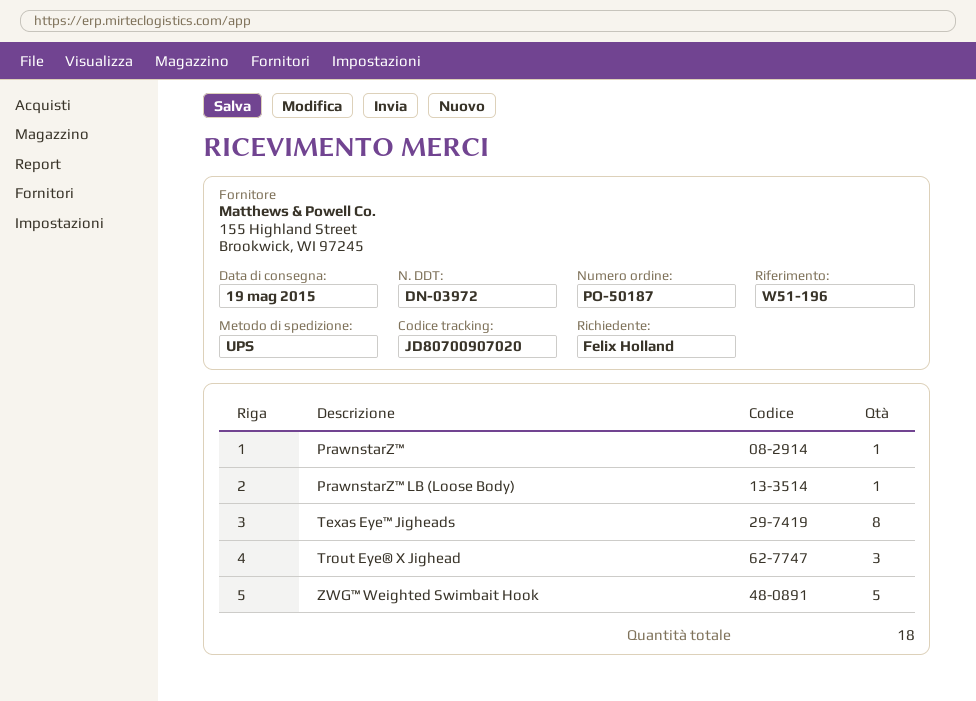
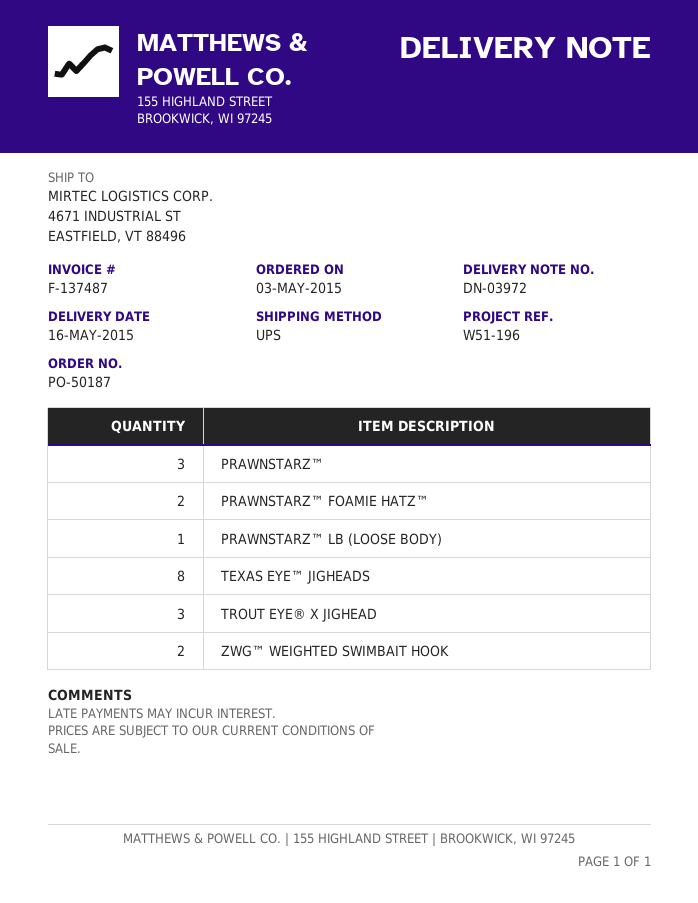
delivery date: 2015-05-19 -> 2015-05-16
PrawnstarZ™: 1 -> 3
ZWG™ Weighted Swimbait Hook: 5 -> 2
PRAWNSTARZ™ FOAMIE HATZ™: none -> 2

